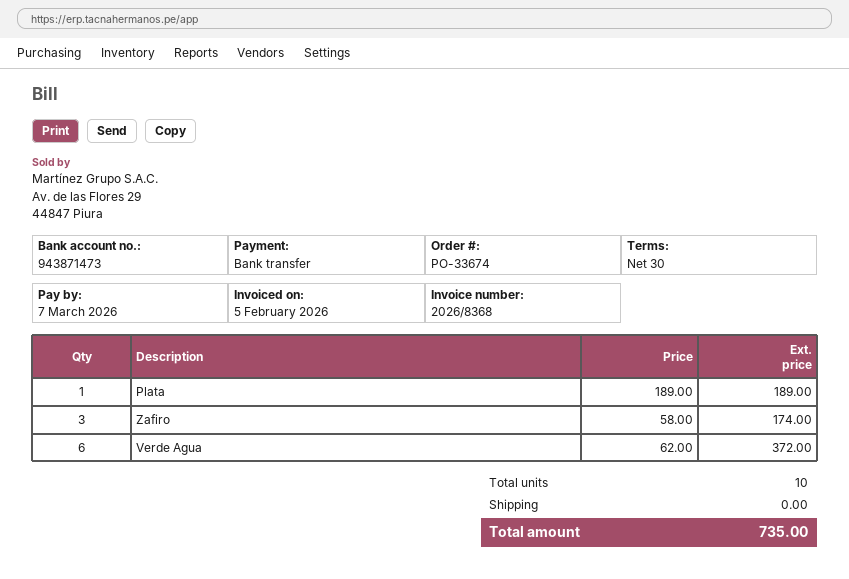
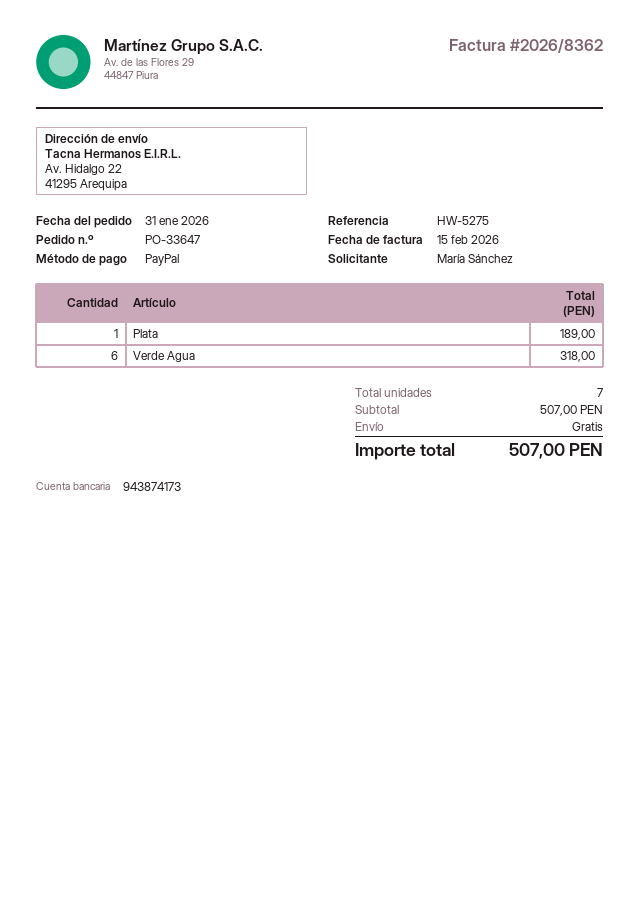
order number: PO-33674 -> PO-33647
invoice number: 2026/8368 -> 2026/8362
invoice date: 2026-02-05 -> 2026-02-15
payment method: bank transfer -> PayPal
bank account: 943871473 -> 943874173
Zafiro: 3 for 174.00 -> none
Verde Agua: 6 for 372.00 -> 6 for 318.00
total quantity: 10 -> 7
total: 735.00 -> 507.00

